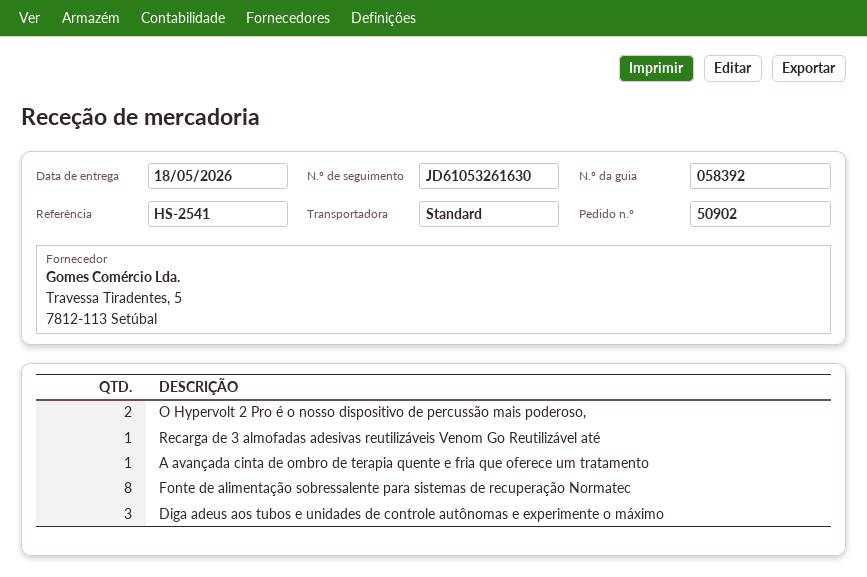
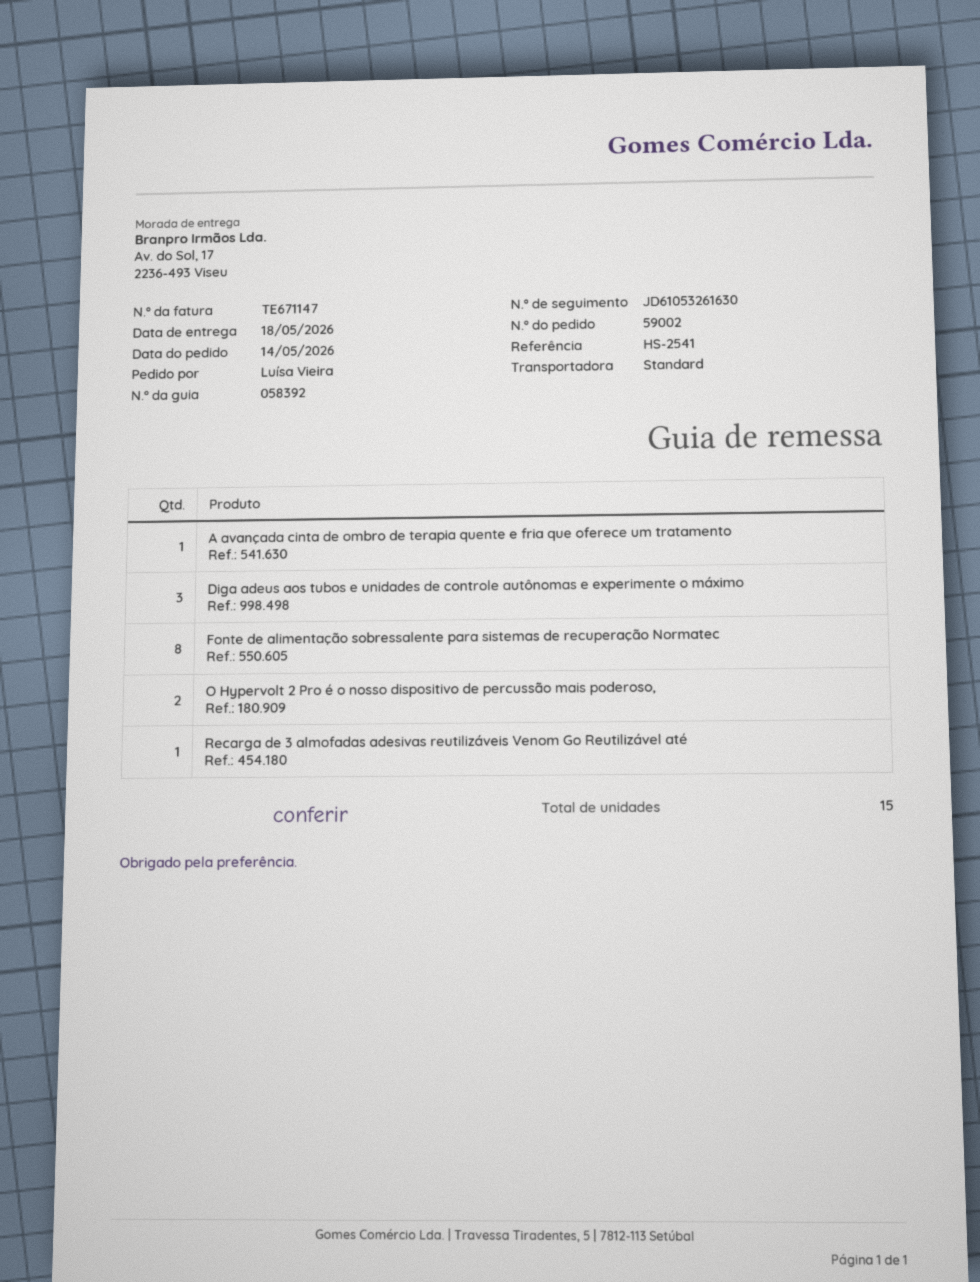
order number: 50902 -> 59002

